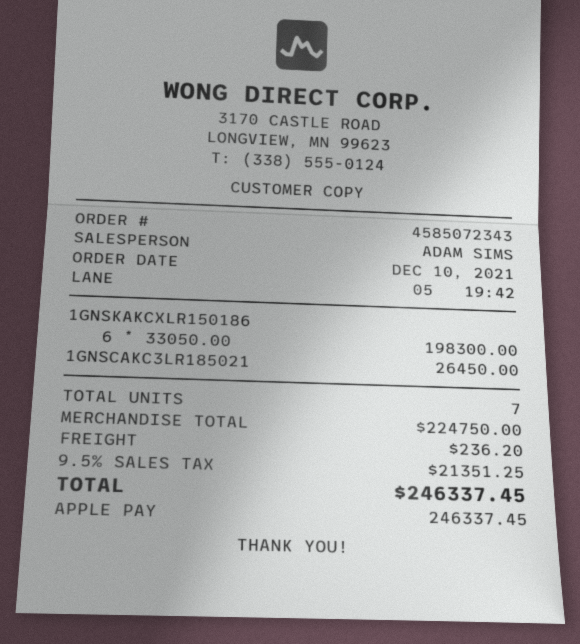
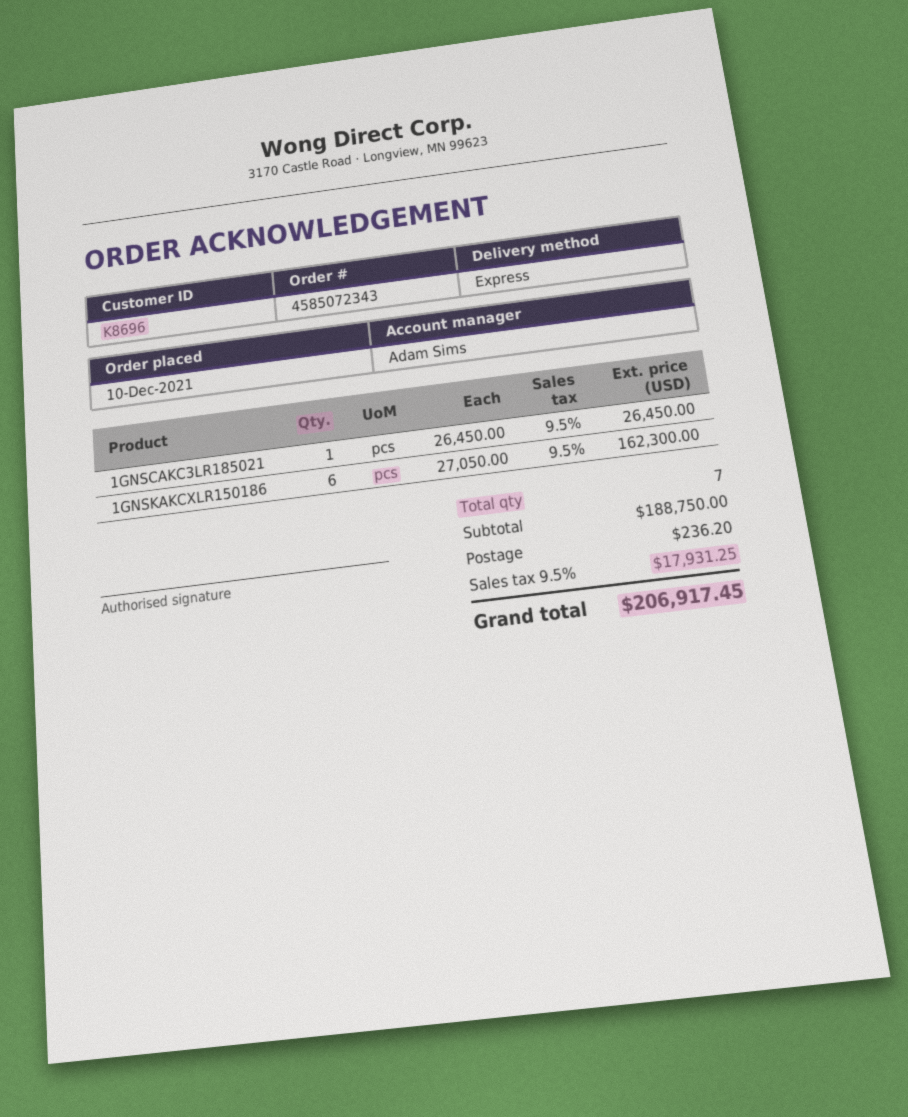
1GNSKAKCXLR150186: 6 x 33050.00 = 198300.00 -> 6 x 27050.00 = 162300.00
subtotal: 224750.00 -> 188750.00
tax: 9.5% = 21351.25 -> 9.5% = 17931.25
total: 246337.45 -> 206917.45

